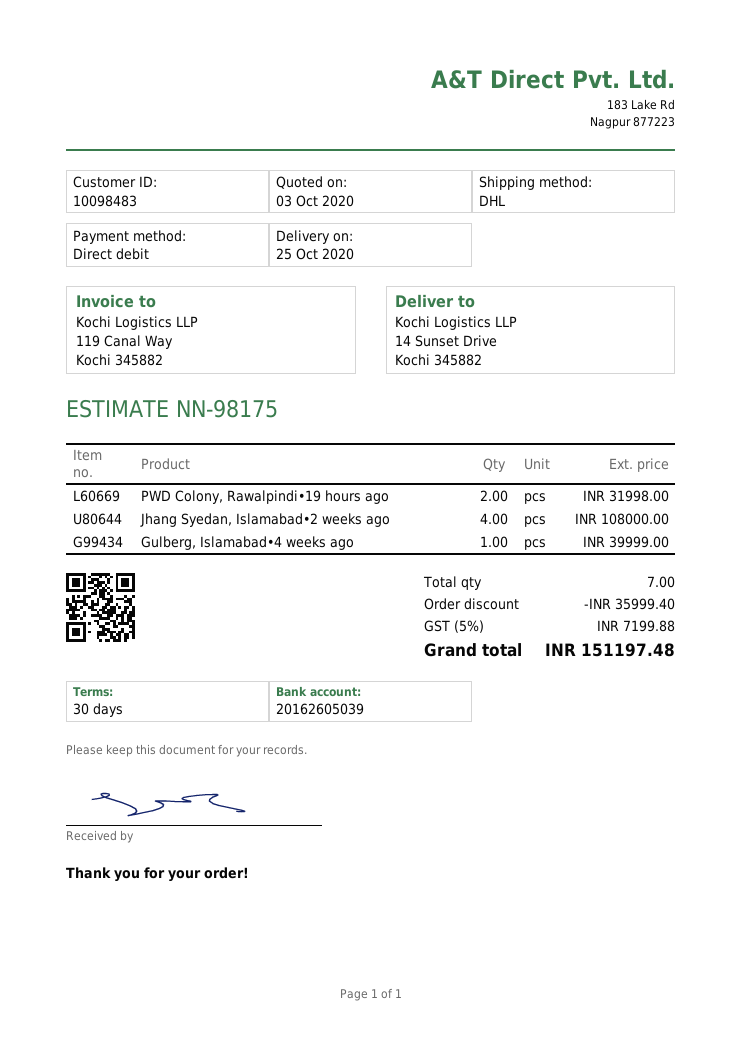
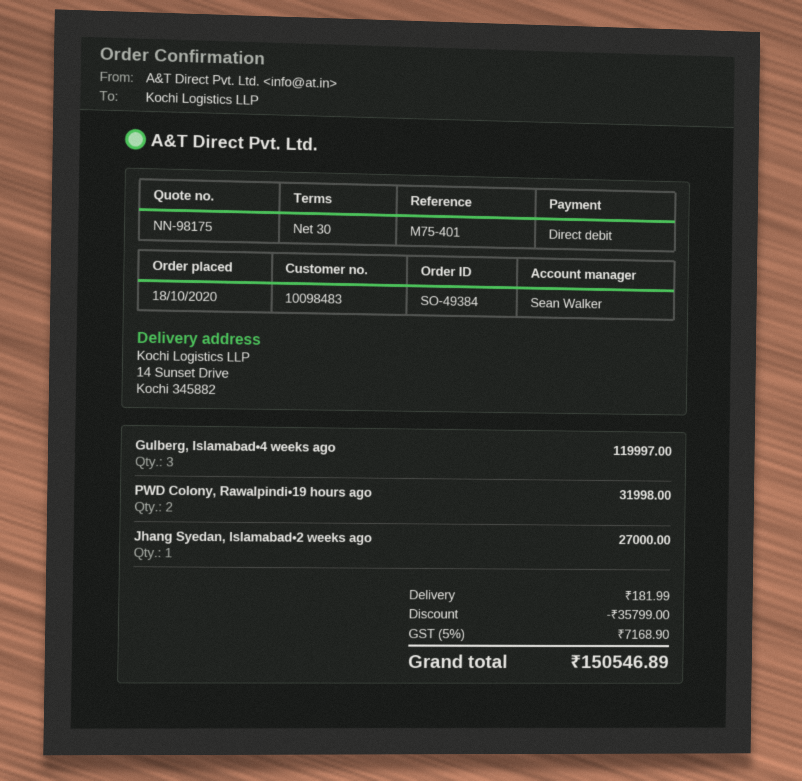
Jhang Syedan, Islamabad•2 weeks ago: 4 for 108000.00 -> 1 for 27000.00
Gulberg, Islamabad•4 weeks ago: 1 for 39999.00 -> 3 for 119997.00
discount: 35999.40 -> 35799.00
shipping: none -> 181.99
tax: 5% = 7199.88 -> 5% = 7168.90
total: 151197.48 -> 150546.89

